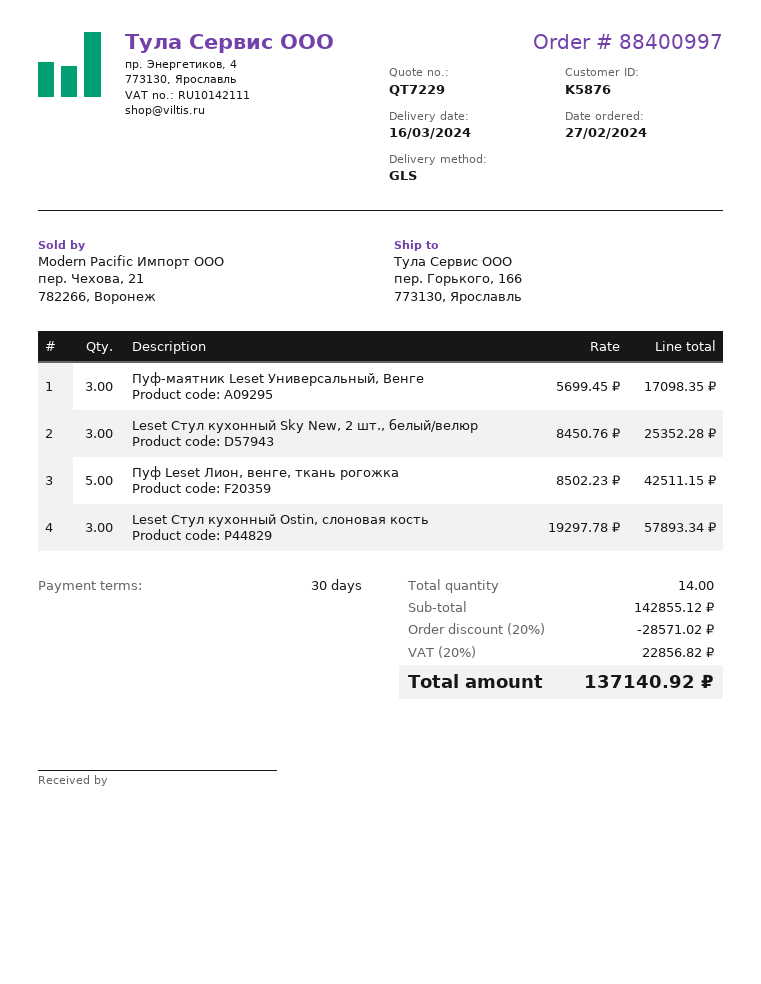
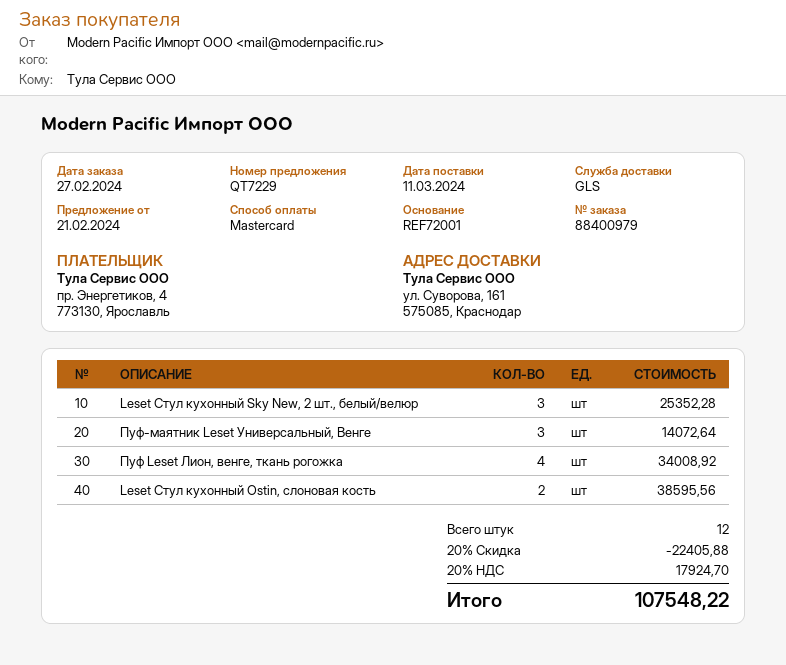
order number: 88400997 -> 88400979
delivery date: 2024-03-16 -> 2024-03-11
ship to: пер. Горького, 166, 773130, Ярославль -> ул. Суворова, 161, 575085, Краснодар
Пуф-маятник Leset Универсальный, Венге: 3 for 17098.35 -> 3 for 14072.64
Пуф Leset Лион, венге, ткань рогожка: 5 for 42511.15 -> 4 for 34008.92
Leset Стул кухонный Ostin, слоновая кость: 3 for 57893.34 -> 2 for 38595.56
total quantity: 14 -> 12
discount: 20% = 28571.02 -> 20% = 22405.88
tax: 20% = 22856.82 -> 20% = 17924.70
total: 137140.92 -> 107548.22

